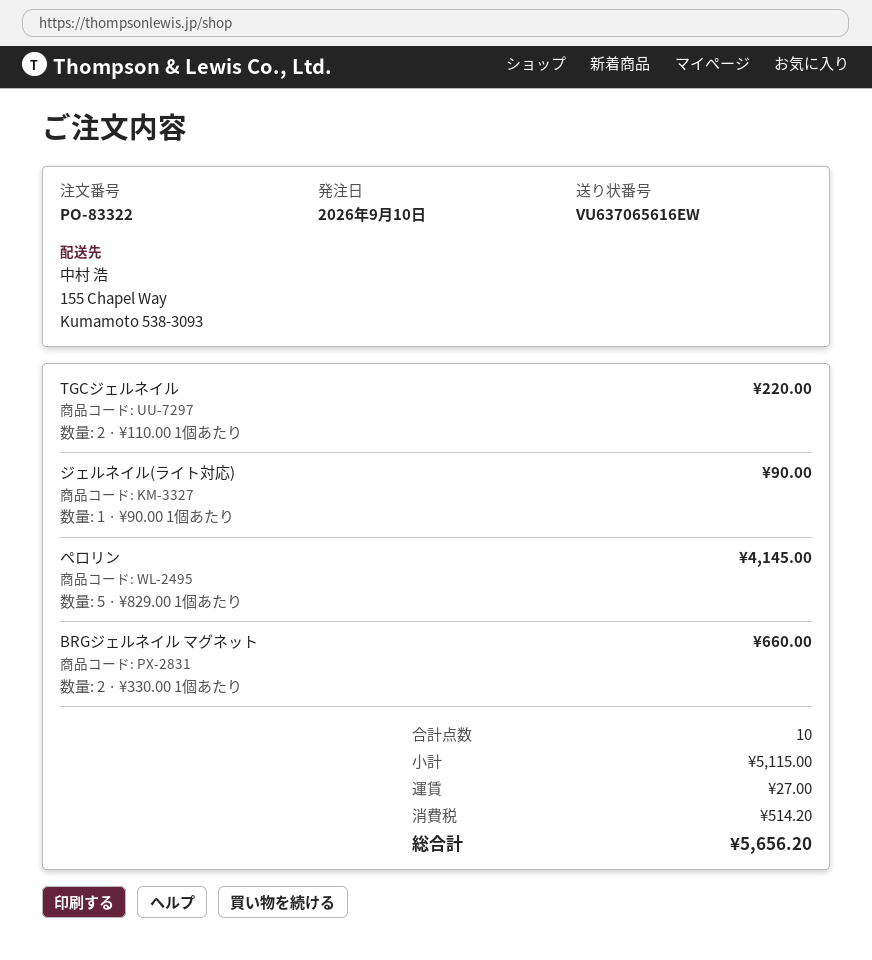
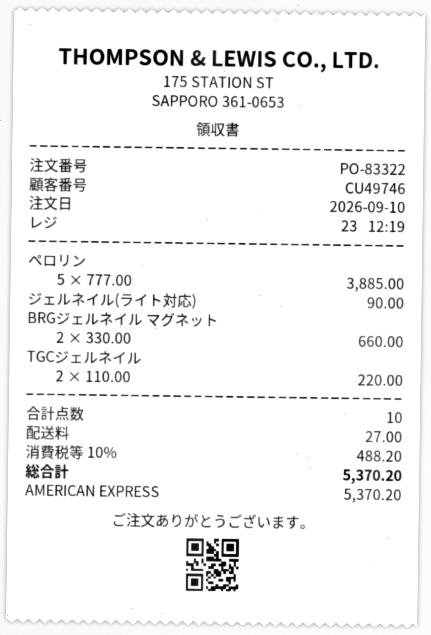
ペロリン: 5 x 829.00 = 4145.00 -> 5 x 777.00 = 3885.00
tax: 514.20 -> 488.20
total: 5656.20 -> 5370.20

